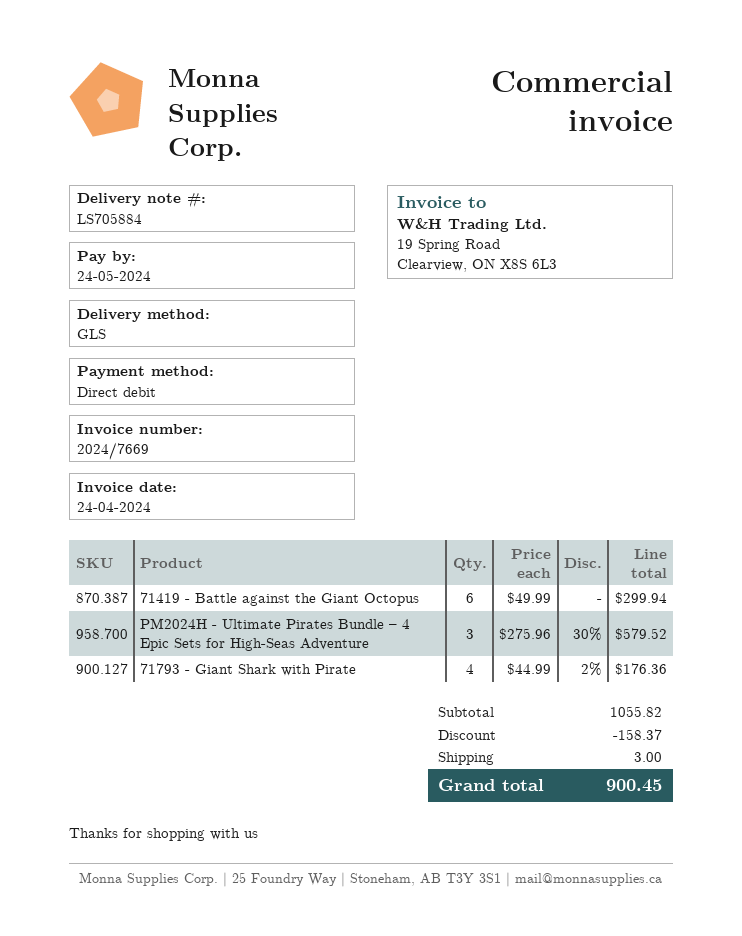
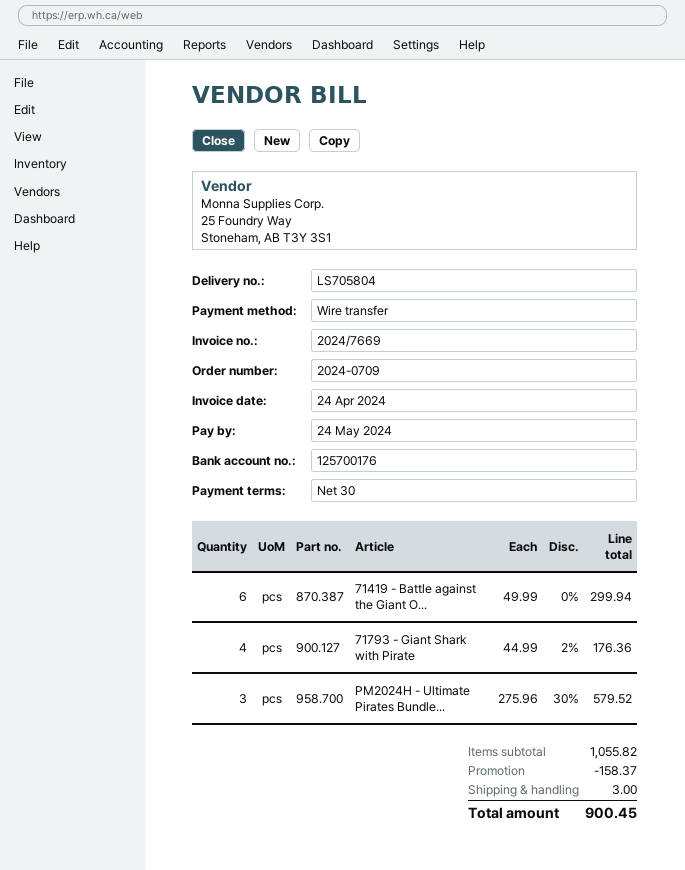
delivery note number: LS705884 -> LS705804
payment method: direct debit -> bank transfer

